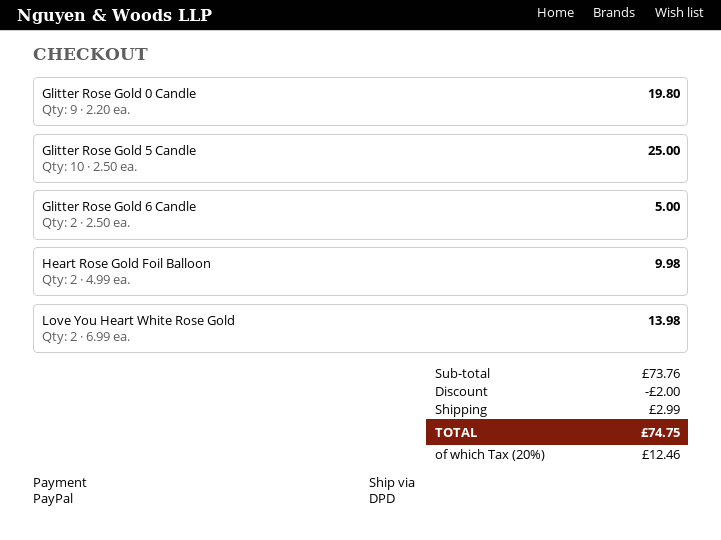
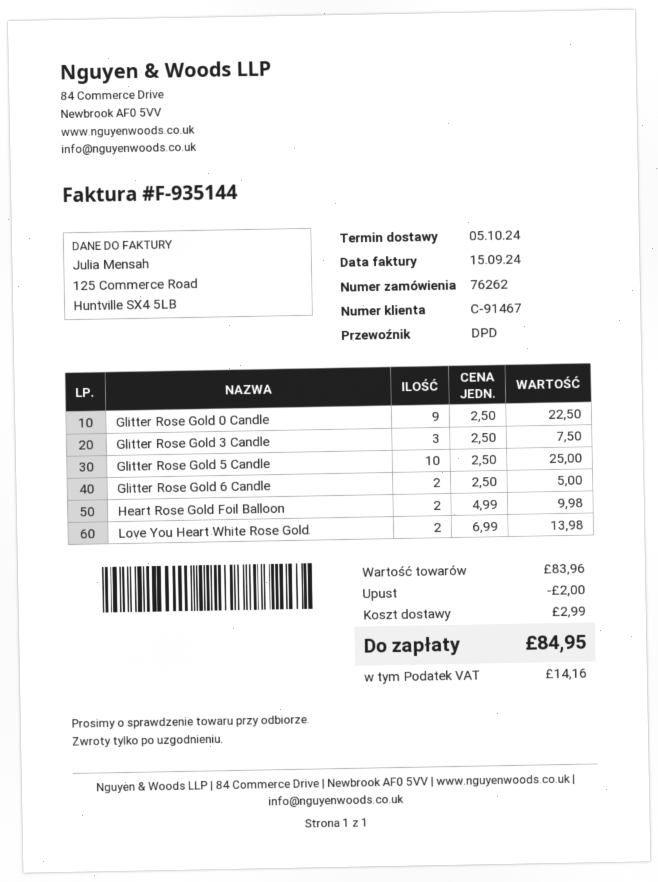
Glitter Rose Gold 0 Candle: 9 x 2.20 = 19.80 -> 9 x 2.50 = 22.50
Glitter Rose Gold 3 Candle: none -> 3 x 2.50 = 7.50
subtotal: 73.76 -> 83.96
tax: 12.46 -> 14.16
total: 74.75 -> 84.95

